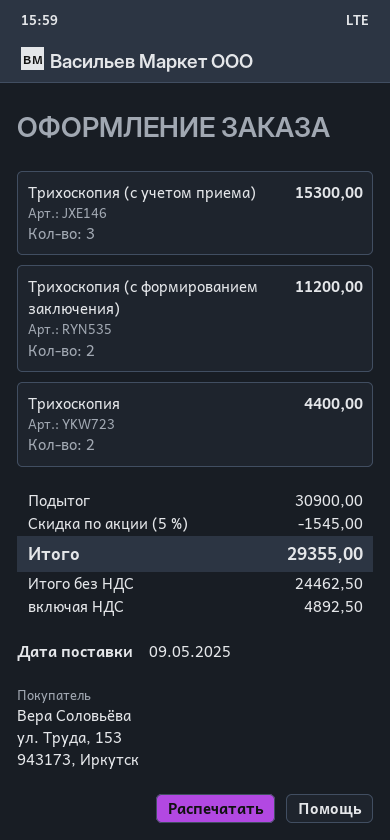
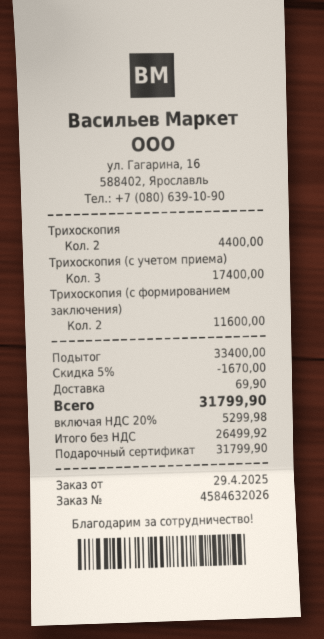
Трихоскопия (с учетом приема): 3 for 15300.00 -> 3 for 17400.00
Трихоскопия (с формированием заключения): 2 for 11200.00 -> 2 for 11600.00
subtotal: 30900.00 -> 33400.00
discount: 5% = 1545.00 -> 5% = 1670.00
shipping: none -> 69.90
net: 24462.50 -> 26499.92
tax: 4892.50 -> 5299.98
total: 29355.00 -> 31799.90

